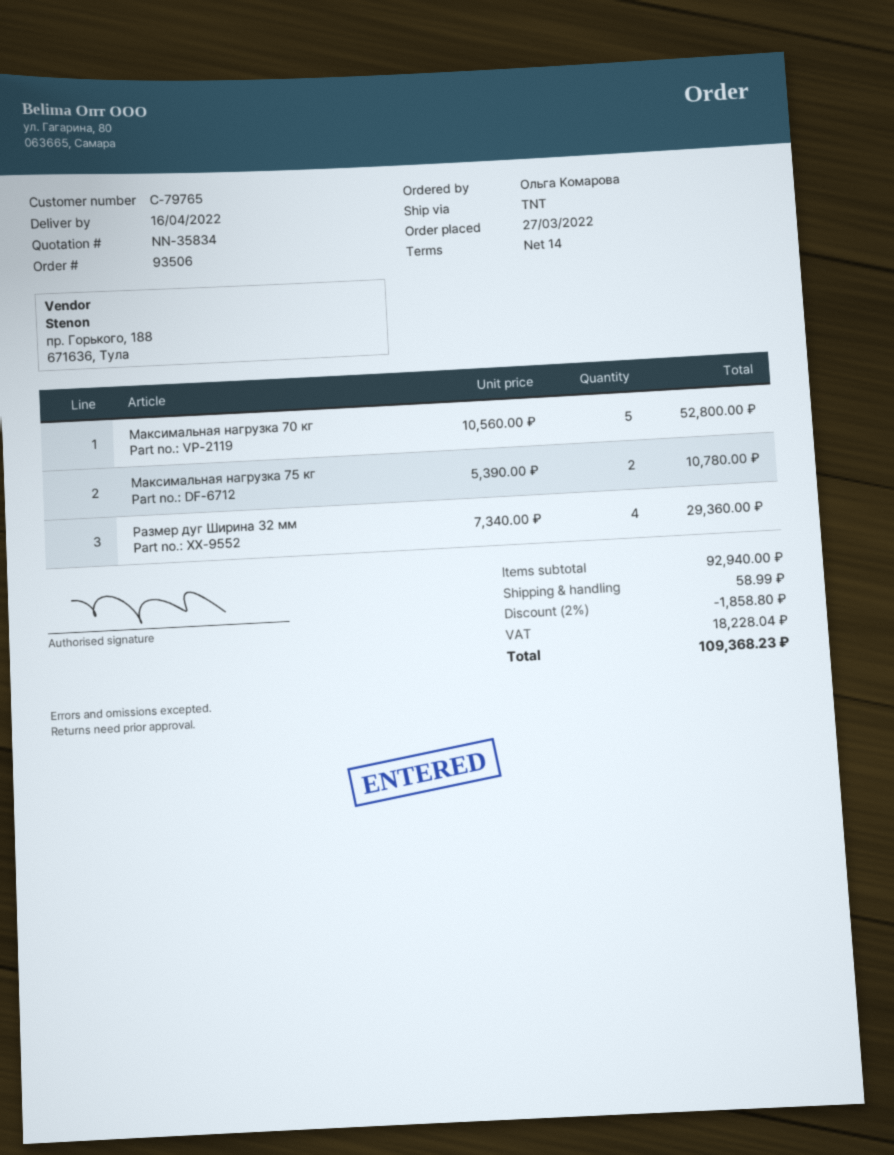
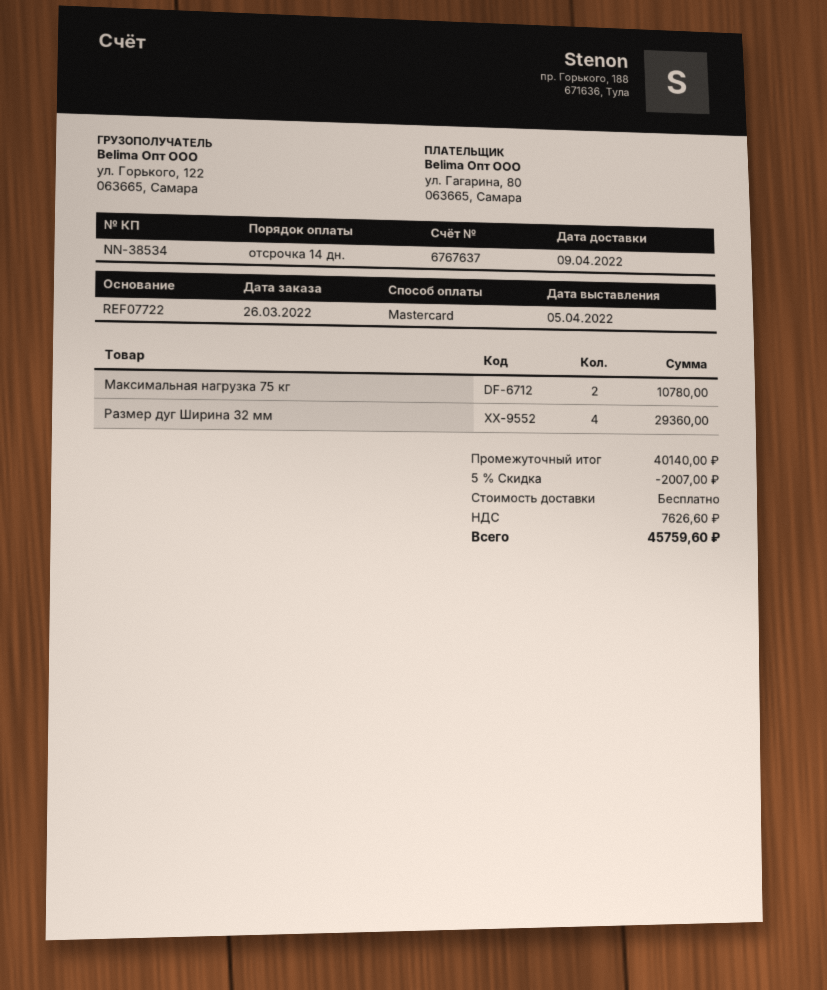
quote number: NN-35834 -> NN-38534
order date: 2022-03-27 -> 2022-03-26
delivery date: 2022-04-16 -> 2022-04-09
Максимальная нагрузка 70 кг: 5 for 52800.00 -> none
subtotal: 92940.00 -> 40140.00
discount: 2% = 1858.80 -> 5% = 2007.00
shipping: 58.99 -> 0.00
tax: 18228.04 -> 7626.60
total: 109368.23 -> 45759.60

